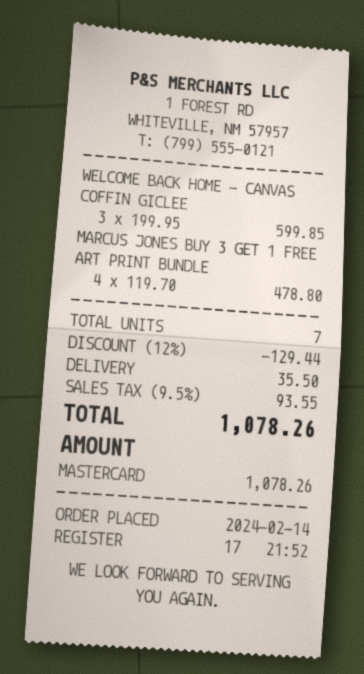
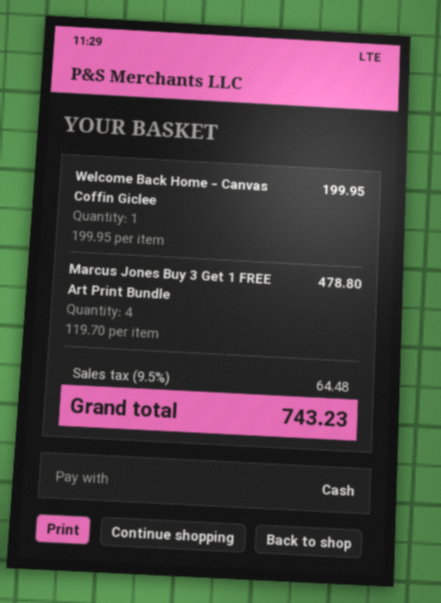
payment method: Mastercard -> cash
WELCOME BACK HOME - CANVAS COFFIN GICLEE: 3 x 199.95 = 599.85 -> 1 x 199.95 = 199.95
discount: 12% = 129.44 -> none
shipping: 35.50 -> none
tax: 9.5% = 93.55 -> 9.5% = 64.48
total: 1078.26 -> 743.23

